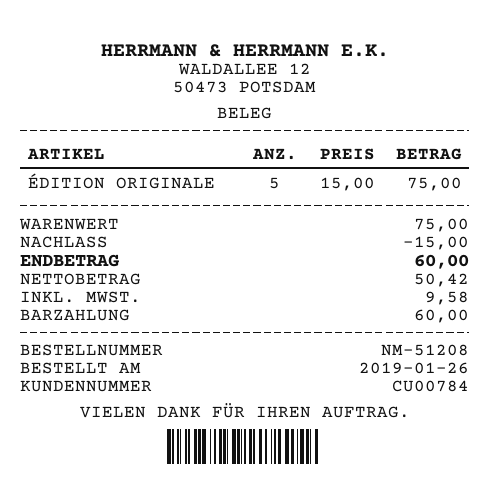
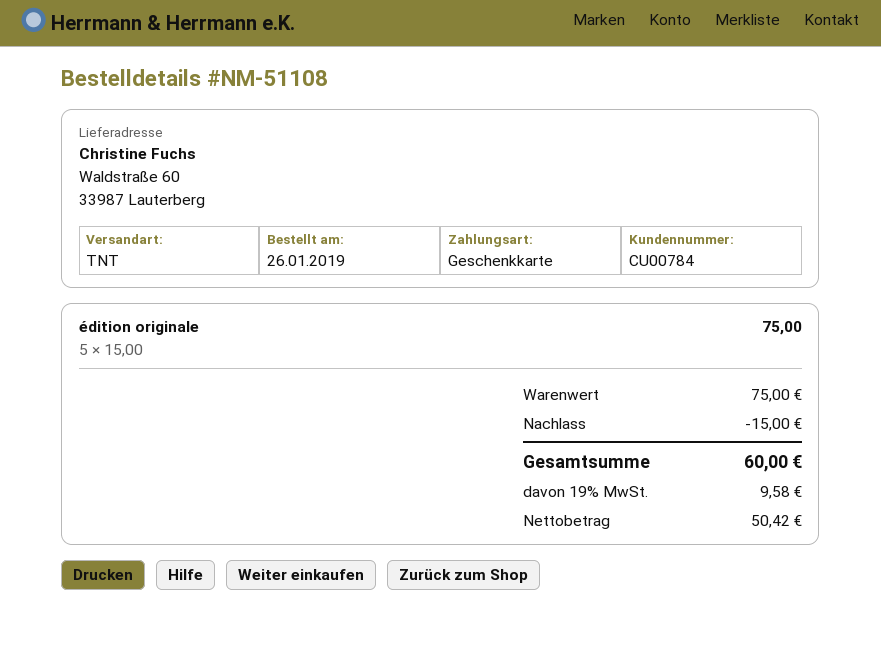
order number: NM-51208 -> NM-51108
payment method: cash -> gift card

